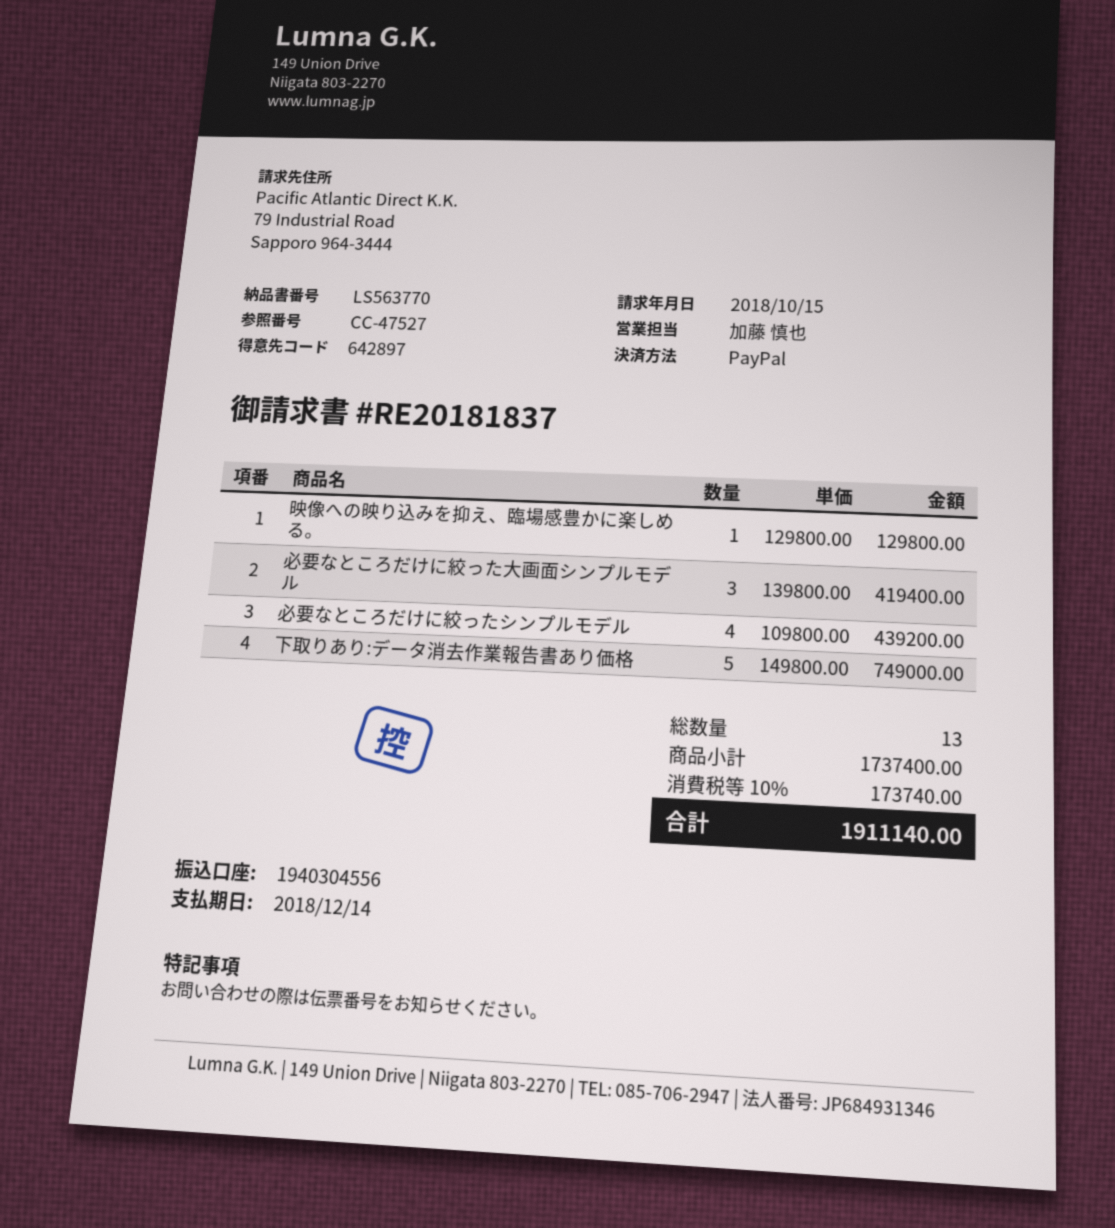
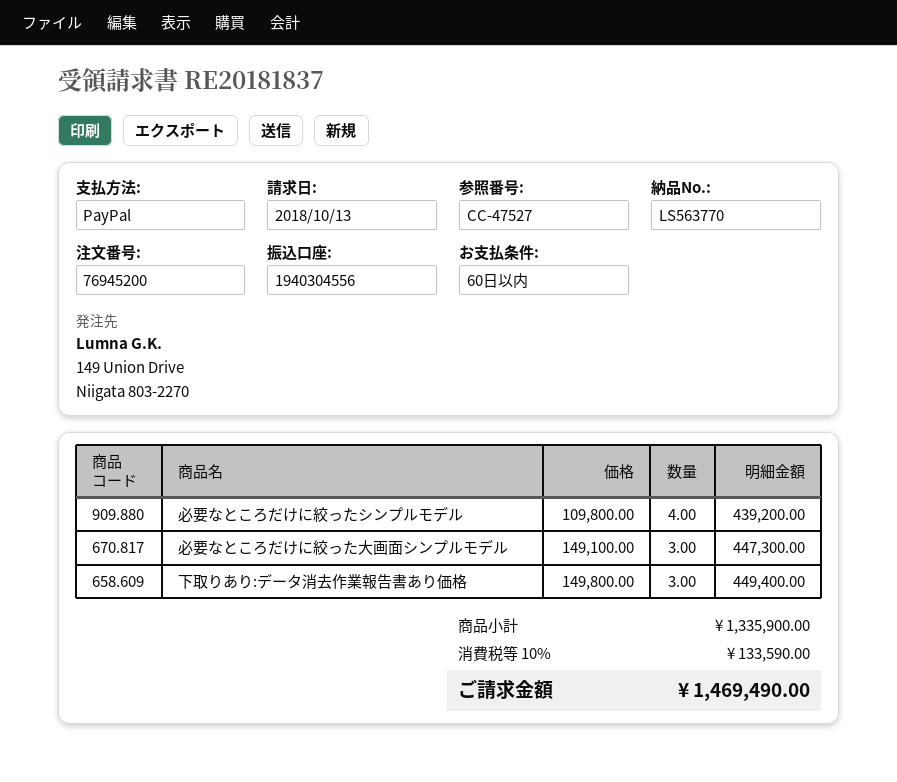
invoice date: 2018-10-15 -> 2018-10-13
映像への映り込みを抑え、臨場感豊かに楽しめる。: 1 x 129800.00 = 129800.00 -> none
必要なところだけに絞った大画面シンプルモデル: 3 x 139800.00 = 419400.00 -> 3 x 149100.00 = 447300.00
下取りあり:データ消去作業報告書あり価格: 5 x 149800.00 = 749000.00 -> 3 x 149800.00 = 449400.00
subtotal: 1737400.00 -> 1335900.00
tax: 10% = 173740.00 -> 10% = 133590.00
total: 1911140.00 -> 1469490.00

